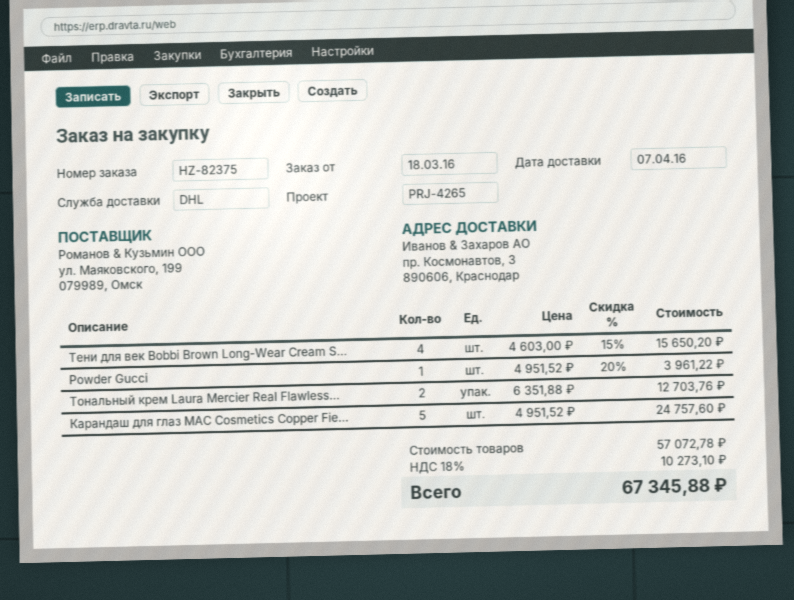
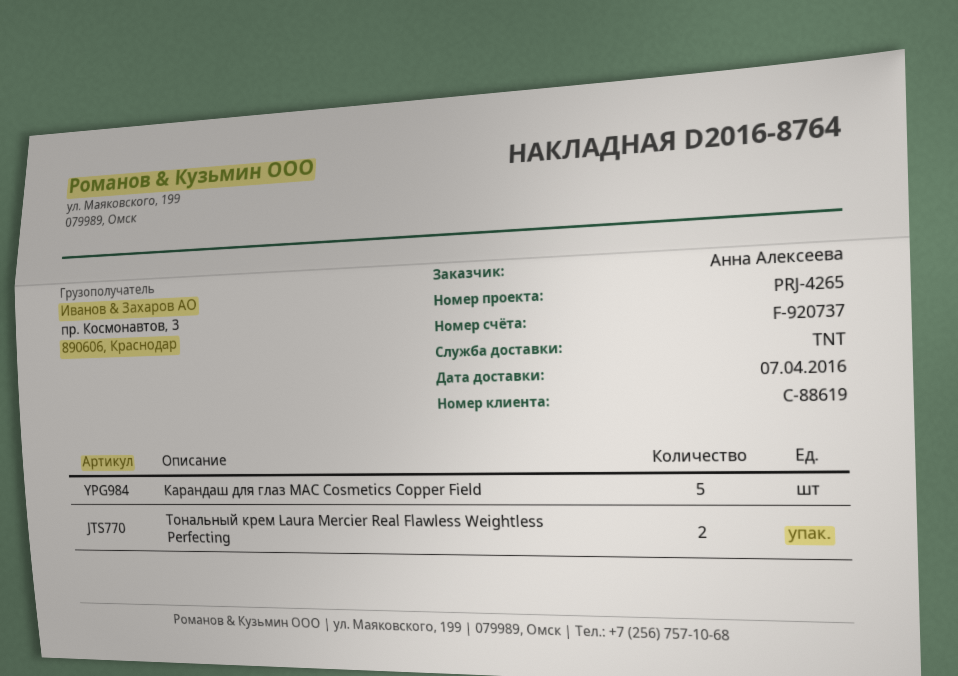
shipping method: DHL -> TNT
Тени для век Bobbi Brown Long-Wear Cream S...: 4 -> none
Powder Gucci: 1 -> none

